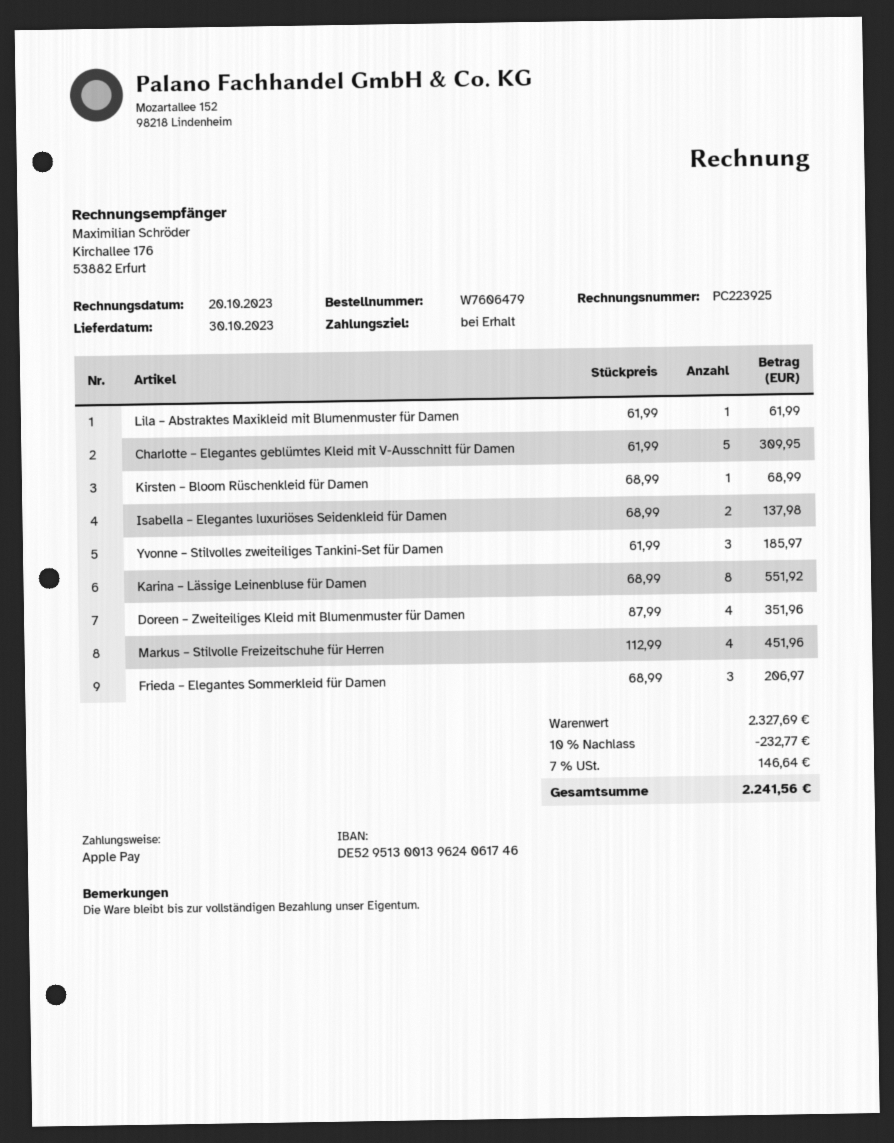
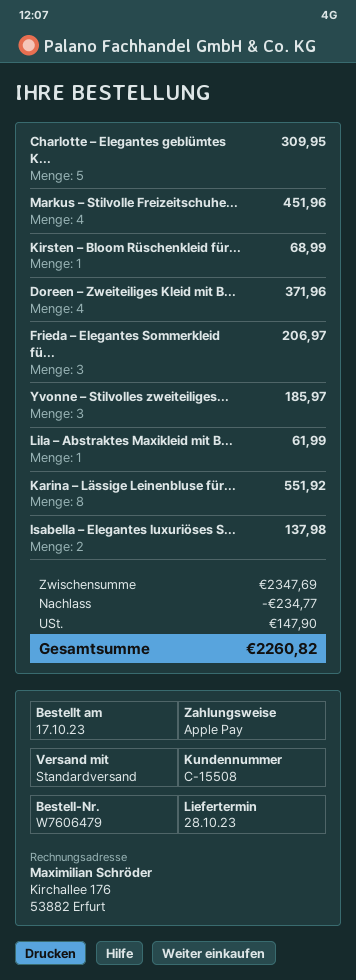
delivery date: 2023-10-30 -> 2023-10-28
Doreen – Zweiteiliges Kleid mit Blumenmuster für Damen: 4 for 351.96 -> 4 for 371.96
subtotal: 2327.69 -> 2347.69
discount: 232.77 -> 234.77
tax: 146.64 -> 147.90
total: 2241.56 -> 2260.82

